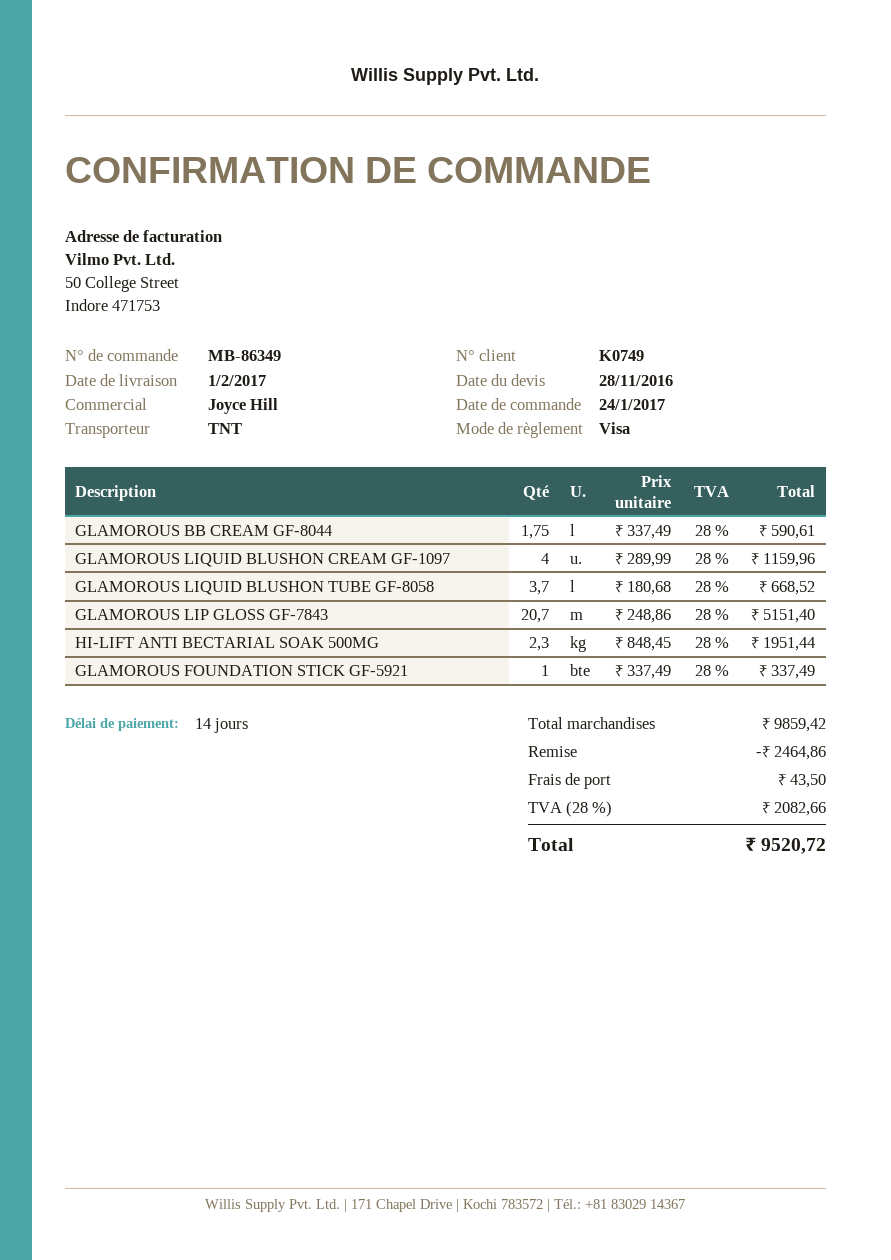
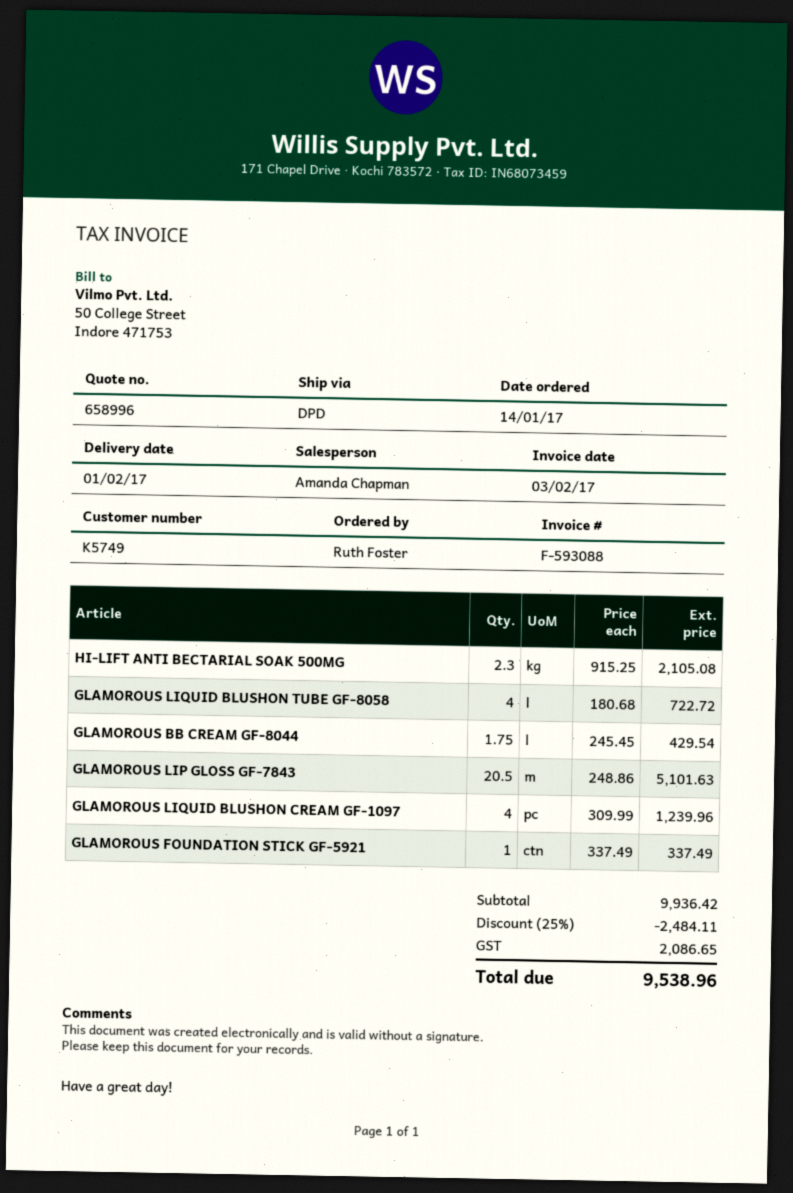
order date: 2017-01-24 -> 2017-01-14
customer number: K0749 -> K5749
sales rep: Joyce Hill -> Amanda Chapman
shipping method: TNT -> DPD
GLAMOROUS BB CREAM GF-8044: 1.75 x 337.49 = 590.61 -> 1.75 x 245.45 = 429.54
GLAMOROUS LIQUID BLUSHON CREAM GF-1097: 4 x 289.99 = 1159.96 -> 4 x 309.99 = 1239.96
GLAMOROUS LIQUID BLUSHON TUBE GF-8058: 3.7 x 180.68 = 668.52 -> 4 x 180.68 = 722.72
GLAMOROUS LIP GLOSS GF-7843: 20.7 x 248.86 = 5151.40 -> 20.5 x 248.86 = 5101.63
HI-LIFT ANTI BECTARIAL SOAK 500MG: 2.3 x 848.45 = 1951.44 -> 2.3 x 915.25 = 2105.08
subtotal: 9859.42 -> 9936.42
discount: 2464.86 -> 2484.11
shipping: 43.50 -> none
tax: 2082.66 -> 2086.65
total: 9520.72 -> 9538.96

